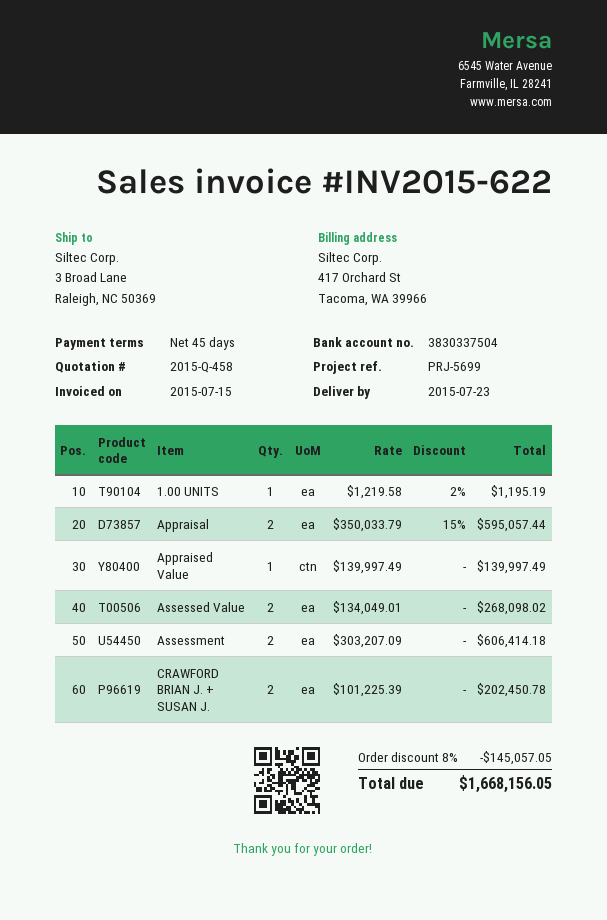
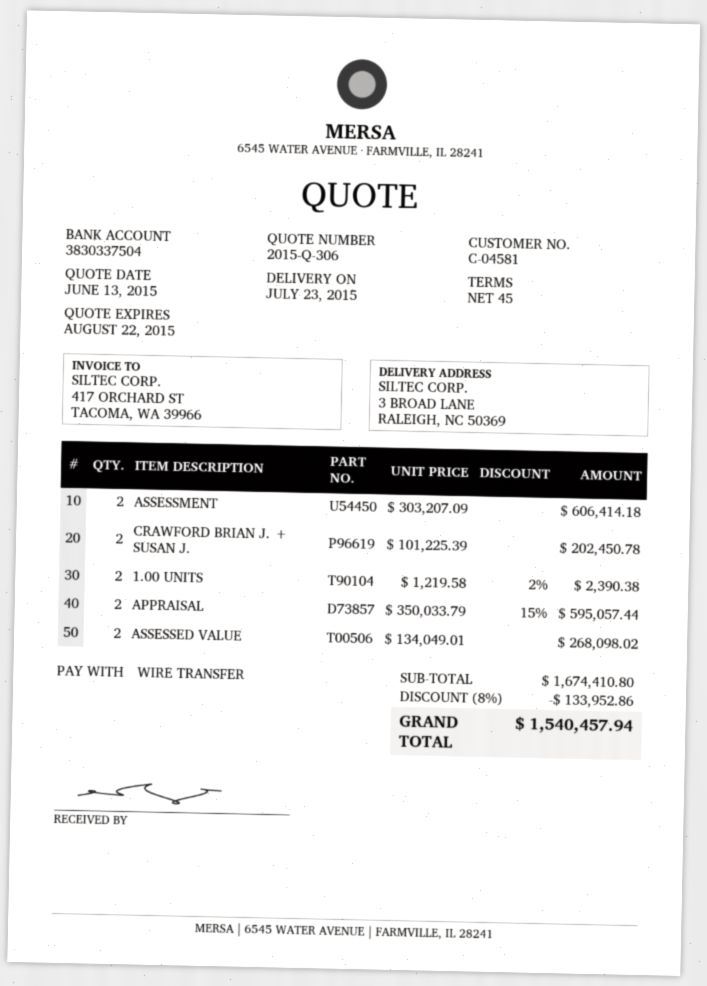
quote number: 2015-Q-458 -> 2015-Q-306
1.00 UNITS: 1 x 1219.58 - 2% = 1195.19 -> 2 x 1219.58 - 2% = 2390.38
Appraised Value: 1 x 139997.49 = 139997.49 -> none
discount: 8% = 145057.05 -> 8% = 133952.86
total: 1668156.05 -> 1540457.94

